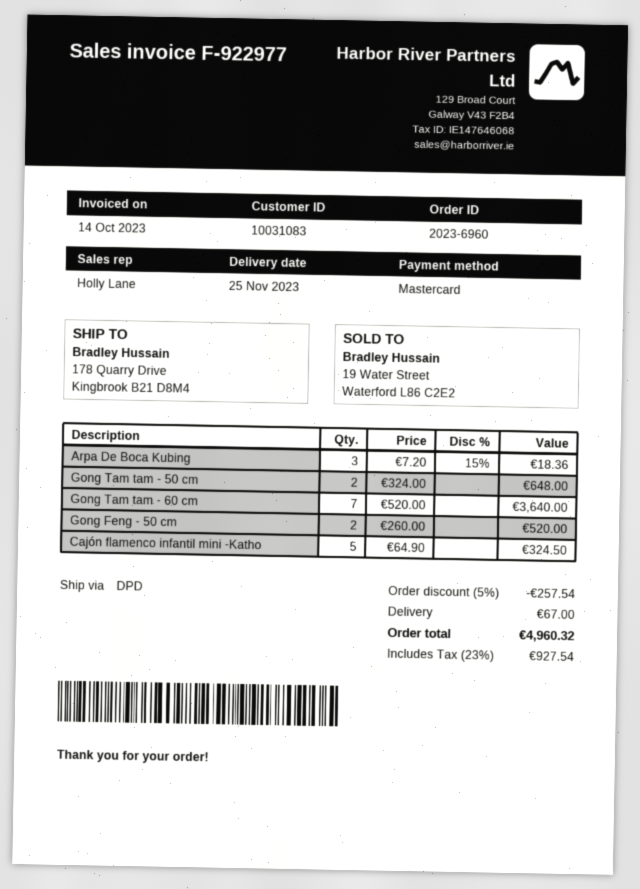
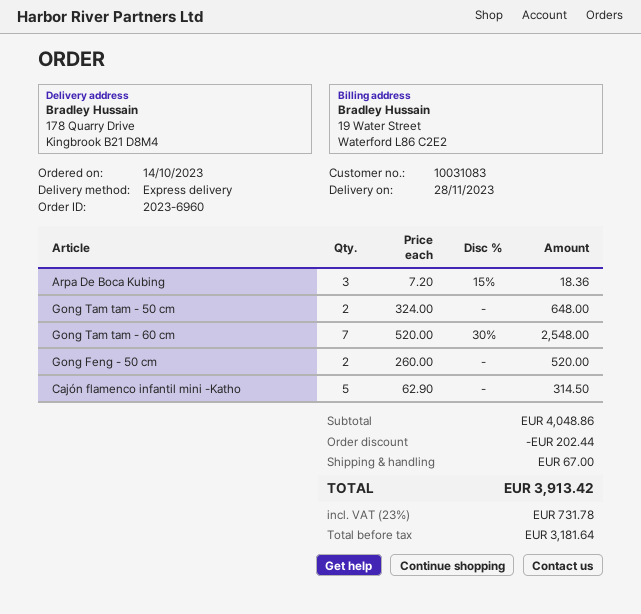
delivery date: 2023-11-25 -> 2023-11-28
shipping method: DPD -> express
Gong Tam tam - 60 cm: 7 x 520.00 = 3640.00 -> 7 x 520.00 - 30% = 2548.00
Cajón flamenco infantil mini -Katho: 5 x 64.90 = 324.50 -> 5 x 62.90 = 314.50
discount: 257.54 -> 202.44
tax: 23% = 927.54 -> 23% = 731.78
total: 4960.32 -> 3913.42

